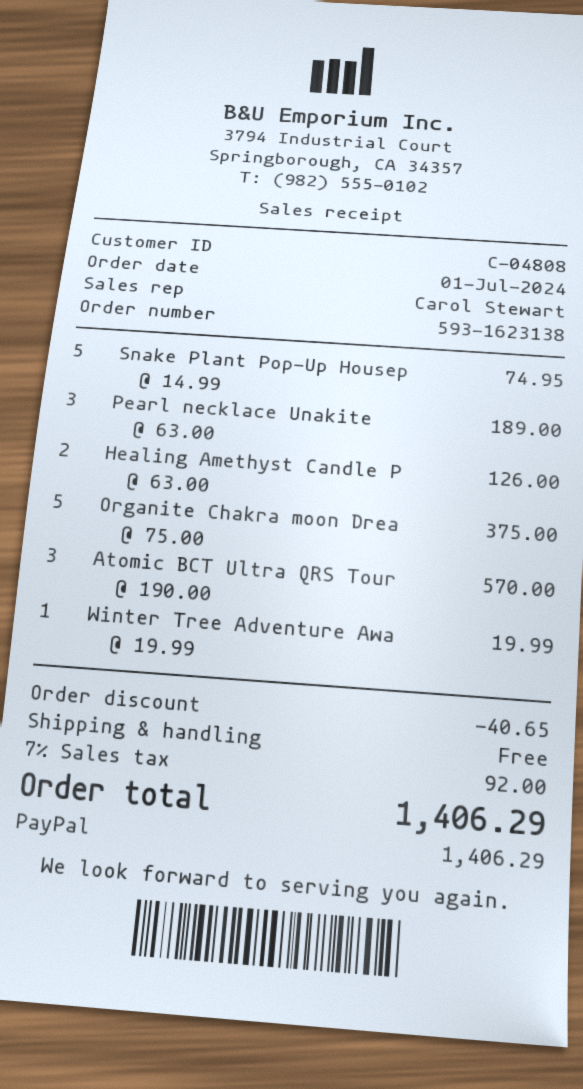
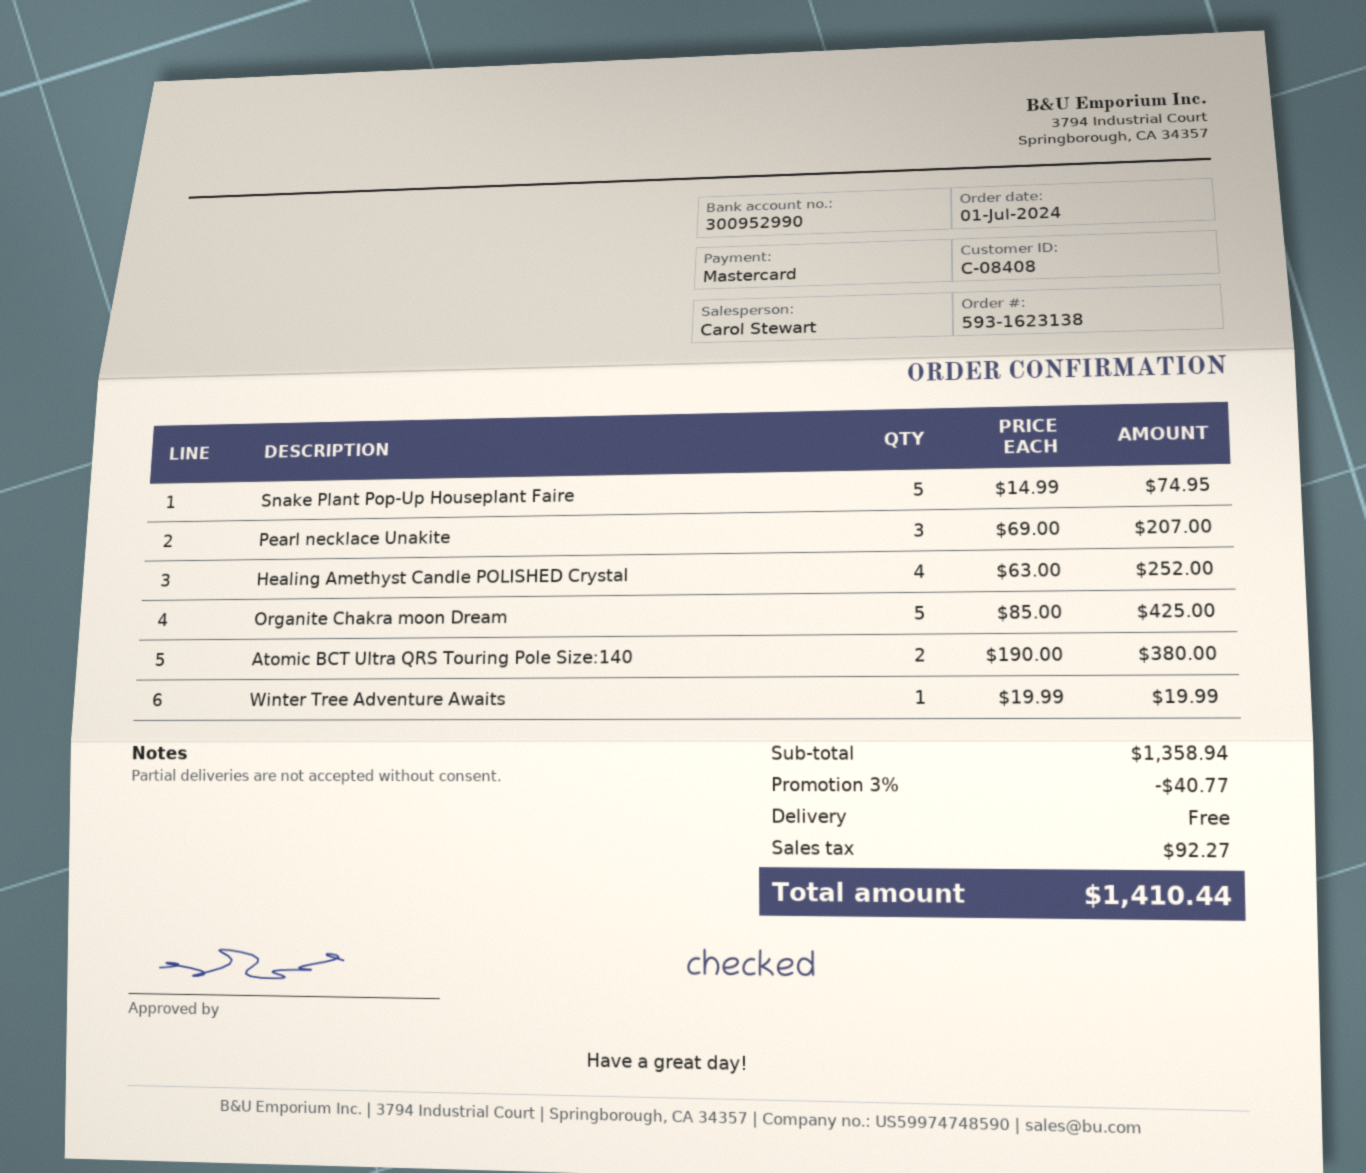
customer number: C-04808 -> C-08408
payment method: PayPal -> Mastercard
Pearl necklace Unakite: 3 x 63.00 = 189.00 -> 3 x 69.00 = 207.00
Healing Amethyst Candle P: 2 x 63.00 = 126.00 -> 4 x 63.00 = 252.00
Organite Chakra moon Drea: 5 x 75.00 = 375.00 -> 5 x 85.00 = 425.00
Atomic BCT Ultra QRS Tour: 3 x 190.00 = 570.00 -> 2 x 190.00 = 380.00
discount: 40.65 -> 40.77
tax: 92.00 -> 92.27
total: 1406.29 -> 1410.44

